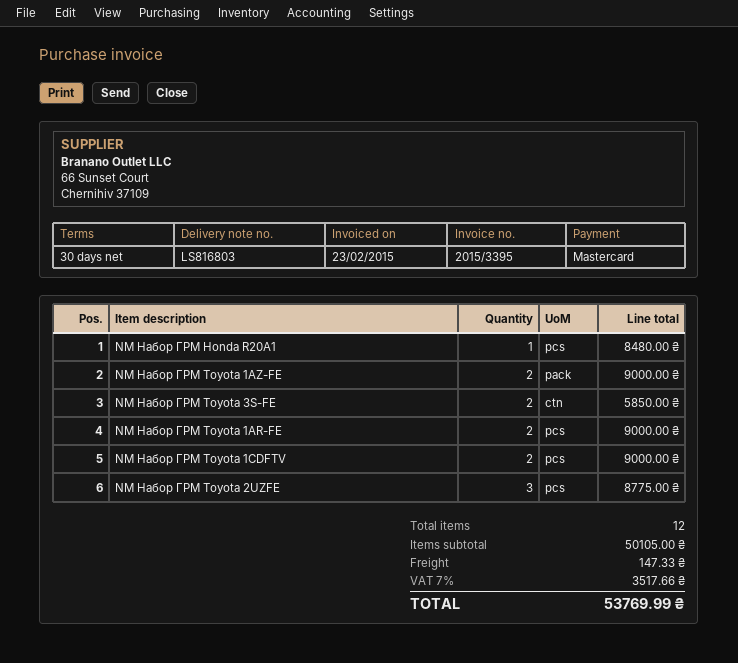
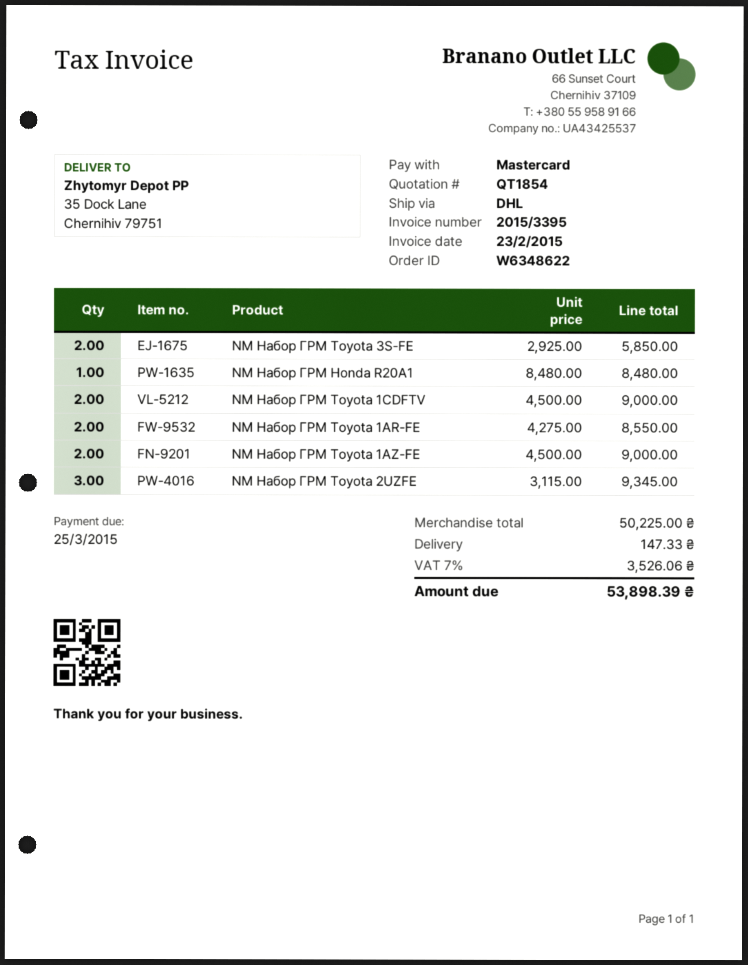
NM Набор ГРМ Toyota 1AR-FE: 2 for 9000.00 -> 2 for 8550.00
NM Набор ГРМ Toyota 2UZFE: 3 for 8775.00 -> 3 for 9345.00
subtotal: 50105.00 -> 50225.00
tax: 7% = 3517.66 -> 7% = 3526.06
total: 53769.99 -> 53898.39

